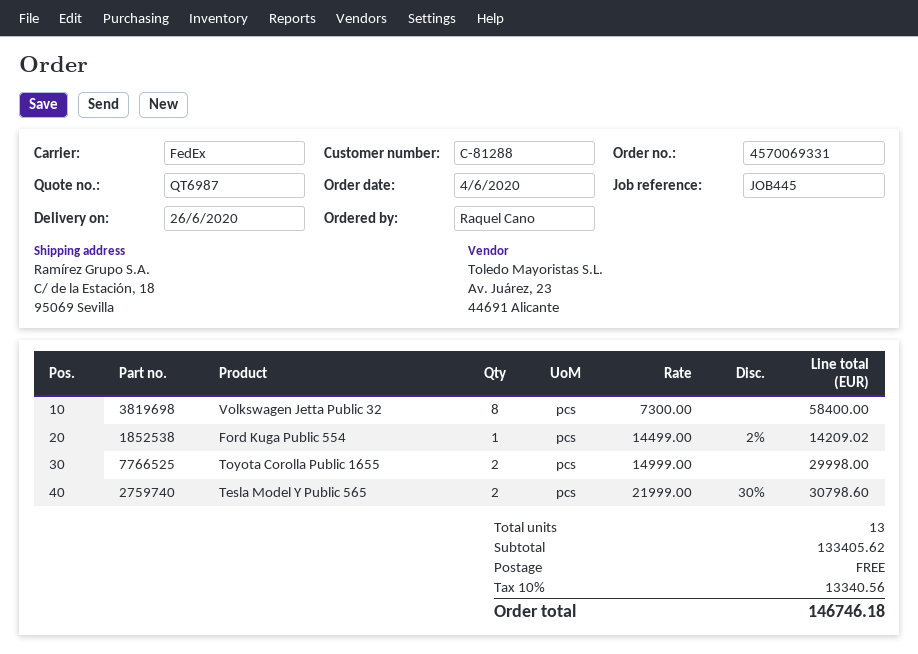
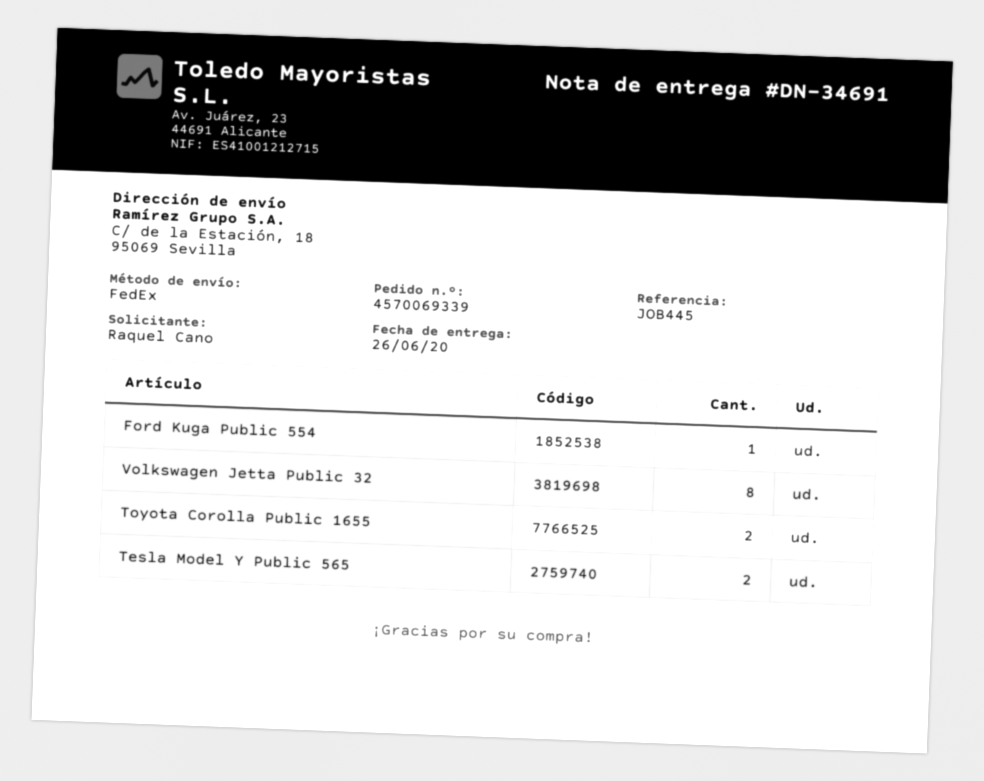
order number: 4570069331 -> 4570069339

